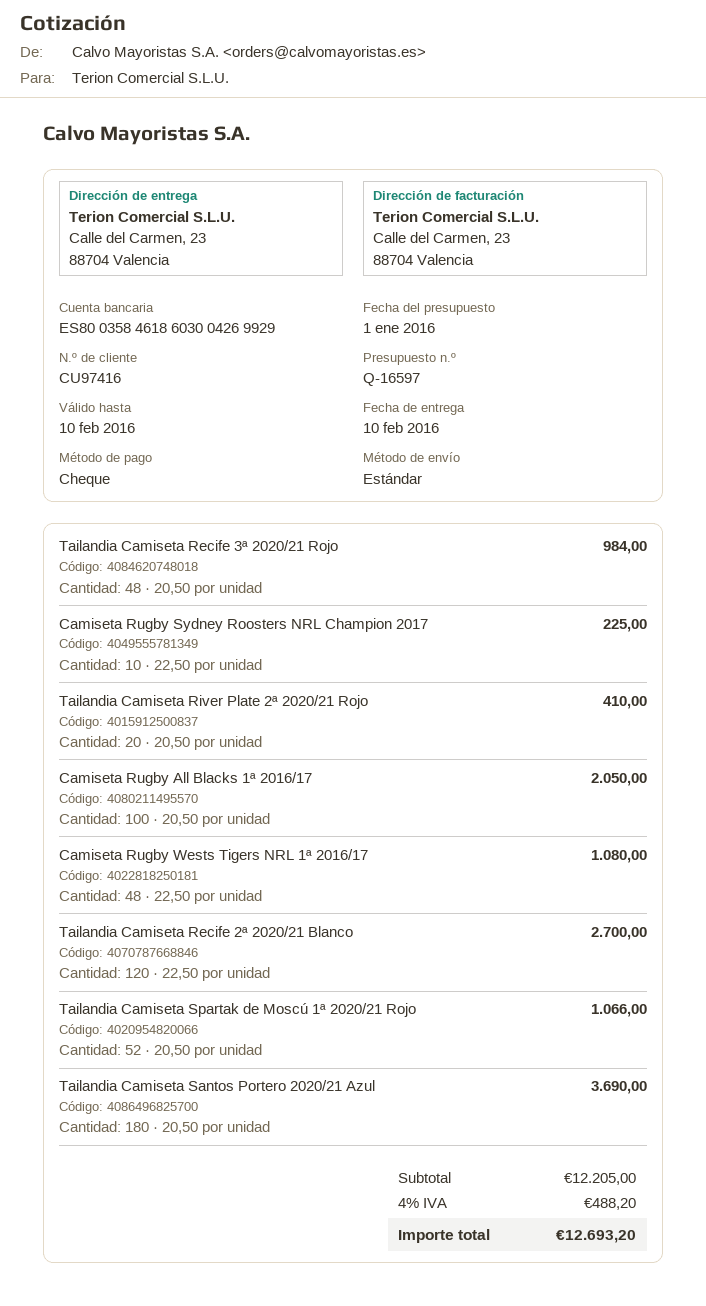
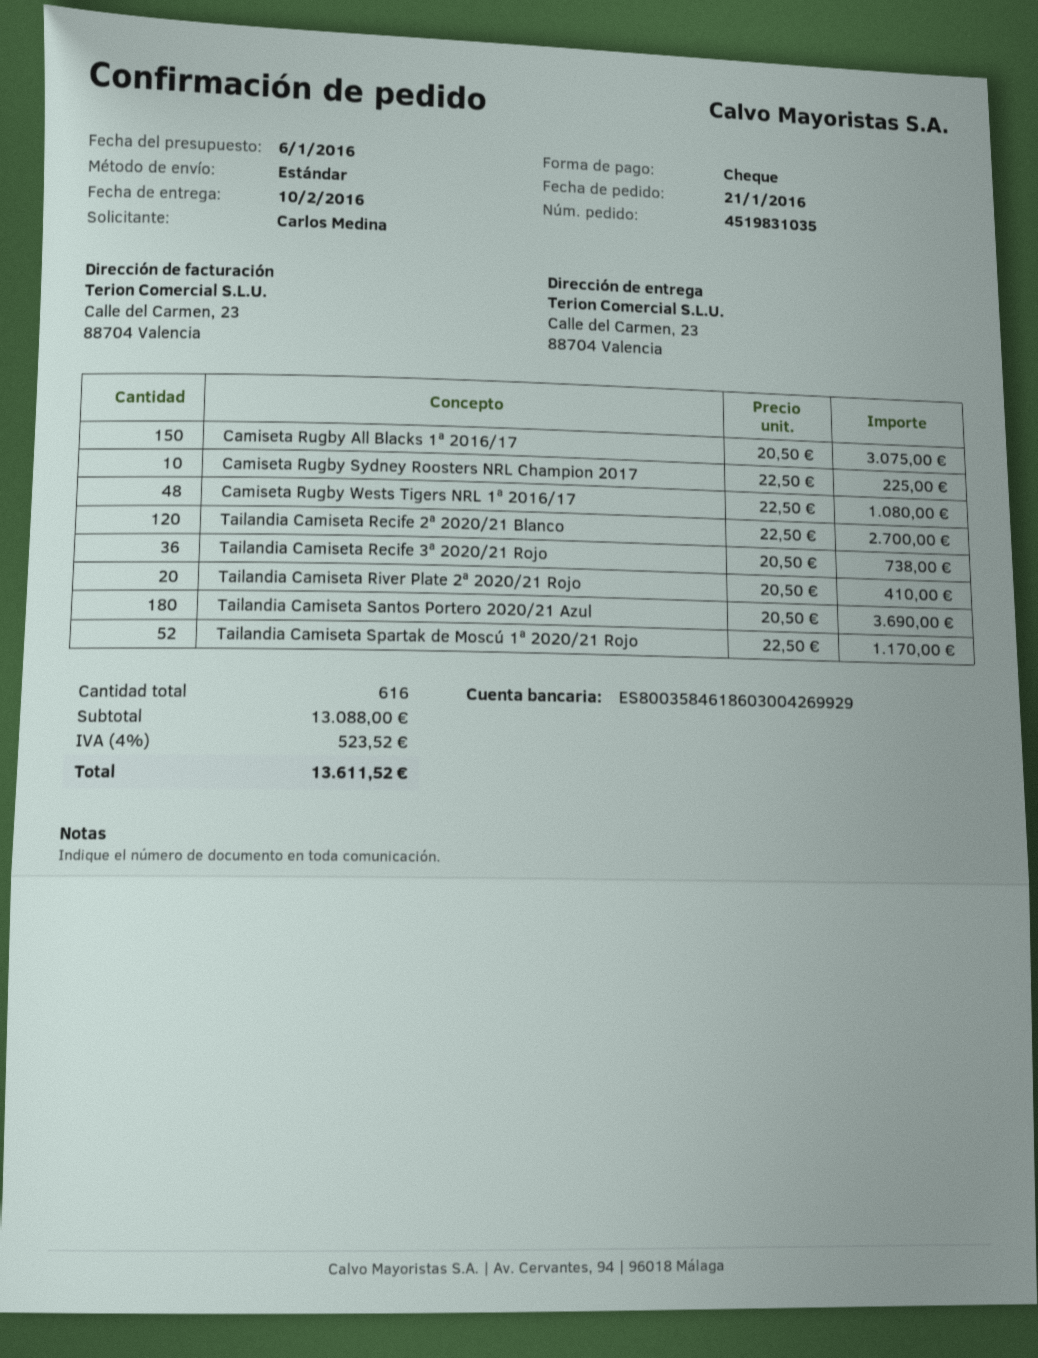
quote date: 2016-01-01 -> 2016-01-06
Tailandia Camiseta Recife 3ª 2020/21 Rojo: 48 x 20.50 = 984.00 -> 36 x 20.50 = 738.00
Camiseta Rugby All Blacks 1ª 2016/17: 100 x 20.50 = 2050.00 -> 150 x 20.50 = 3075.00
Tailandia Camiseta Spartak de Moscú 1ª 2020/21 Rojo: 52 x 20.50 = 1066.00 -> 52 x 22.50 = 1170.00
subtotal: 12205.00 -> 13088.00
tax: 4% = 488.20 -> 4% = 523.52
total: 12693.20 -> 13611.52

